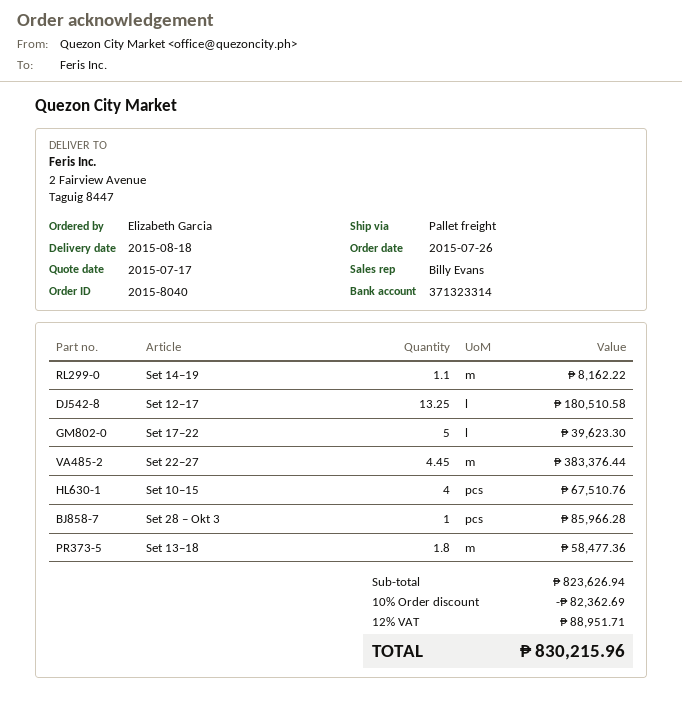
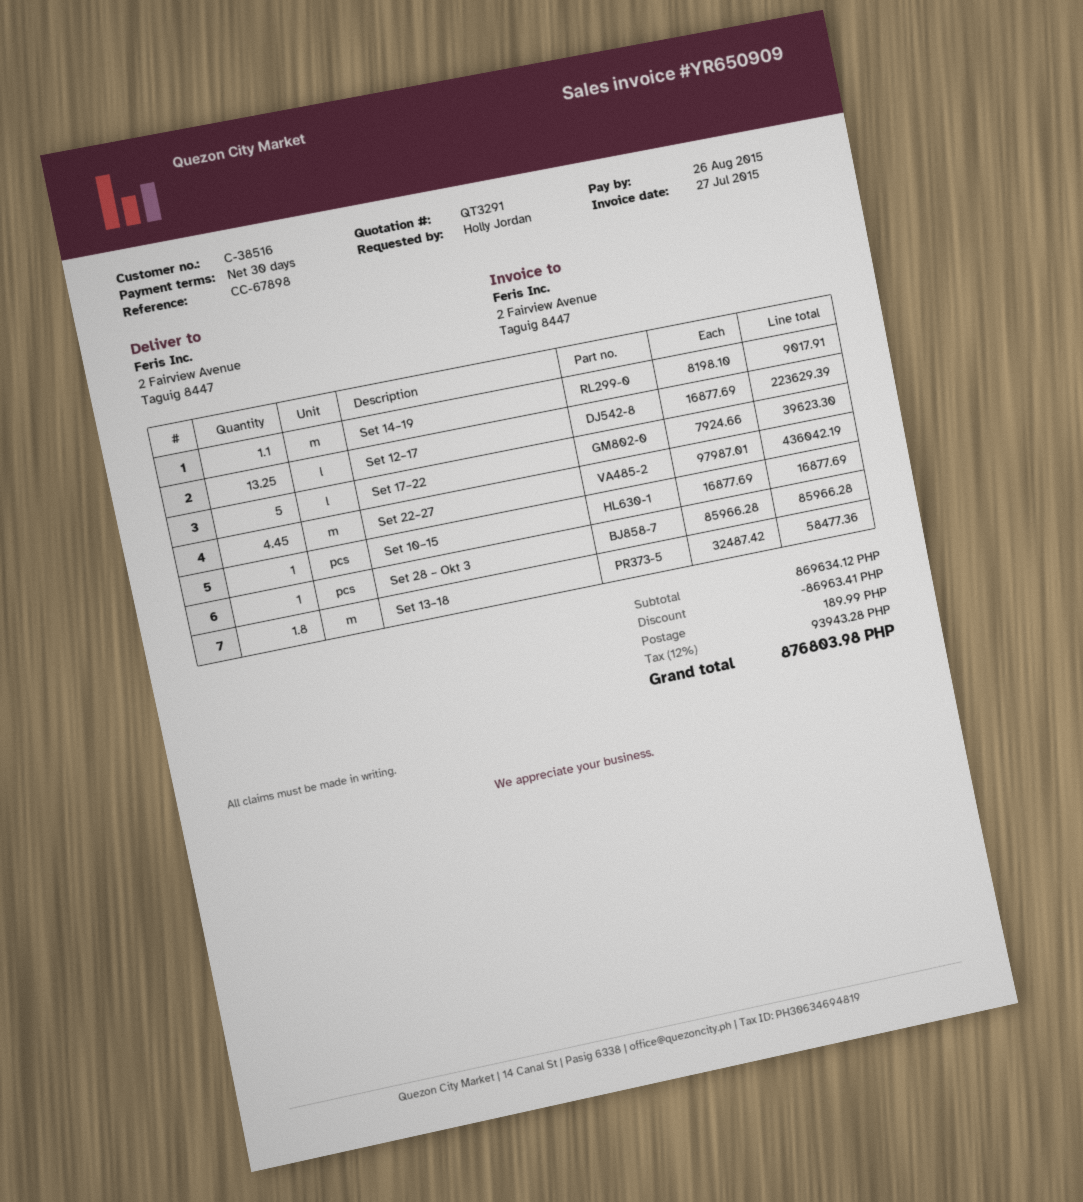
ordered by: Elizabeth Garcia -> Holly Jordan
Set 14–19: 1.1 for 8162.22 -> 1.1 for 9017.91
Set 12–17: 13.25 for 180510.58 -> 13.25 for 223629.39
Set 22–27: 4.45 for 383376.44 -> 4.45 for 436042.19
Set 10–15: 4 for 67510.76 -> 1 for 16877.69
subtotal: 823626.94 -> 869634.12
discount: 82362.69 -> 86963.41
shipping: none -> 189.99
tax: 12% = 88951.71 -> 12% = 93943.28
total: 830215.96 -> 876803.98

